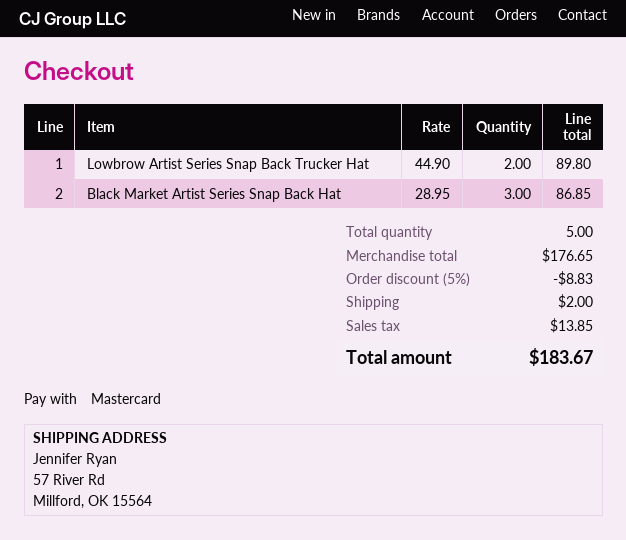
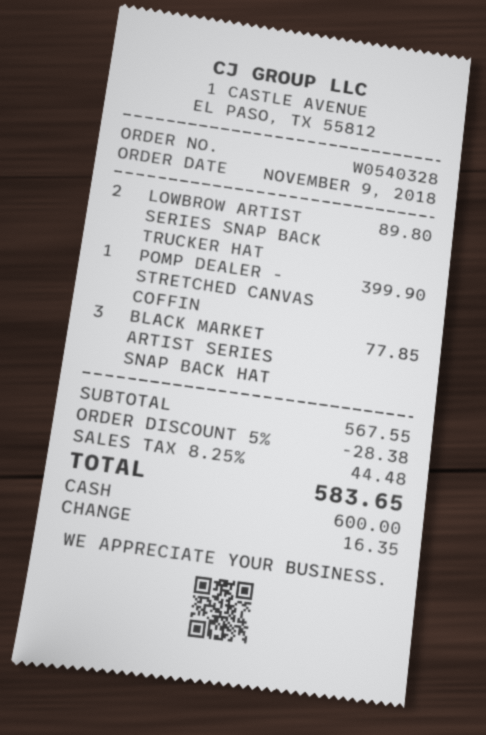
payment method: Mastercard -> cash
Black Market Artist Series Snap Back Hat: 3 for 86.85 -> 3 for 77.85
POMP DEALER - STRETCHED CANVAS COFFIN: none -> 1 for 399.90
subtotal: 176.65 -> 567.55
discount: 5% = 8.83 -> 5% = 28.38
shipping: 2.00 -> none
tax: 13.85 -> 44.48
total: 183.67 -> 583.65

